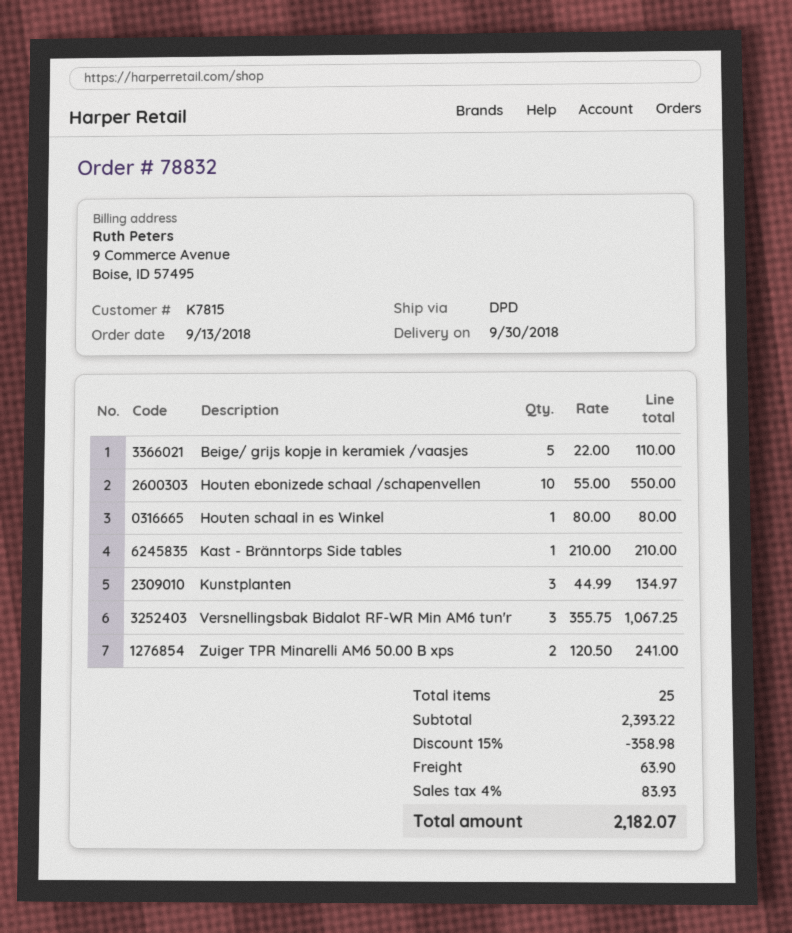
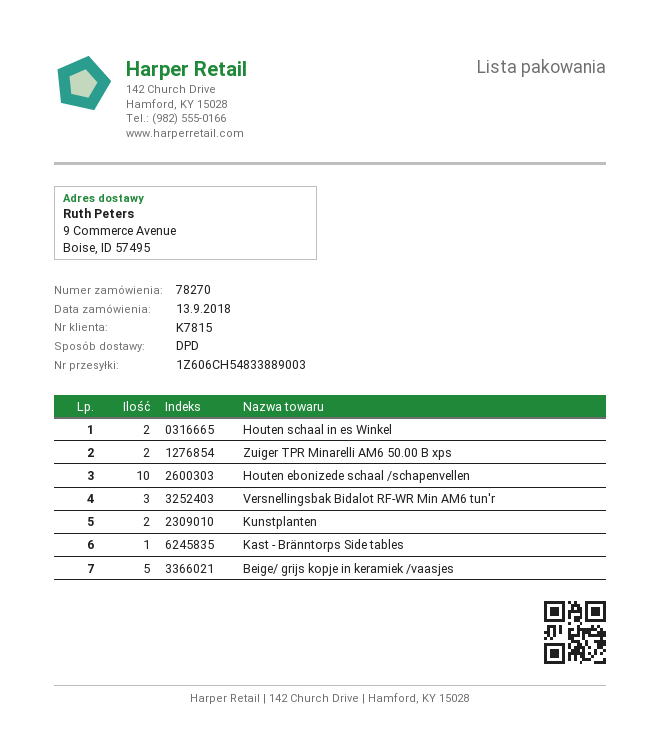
order number: 78832 -> 78270
Houten schaal in es Winkel: 1 -> 2
Kunstplanten: 3 -> 2

